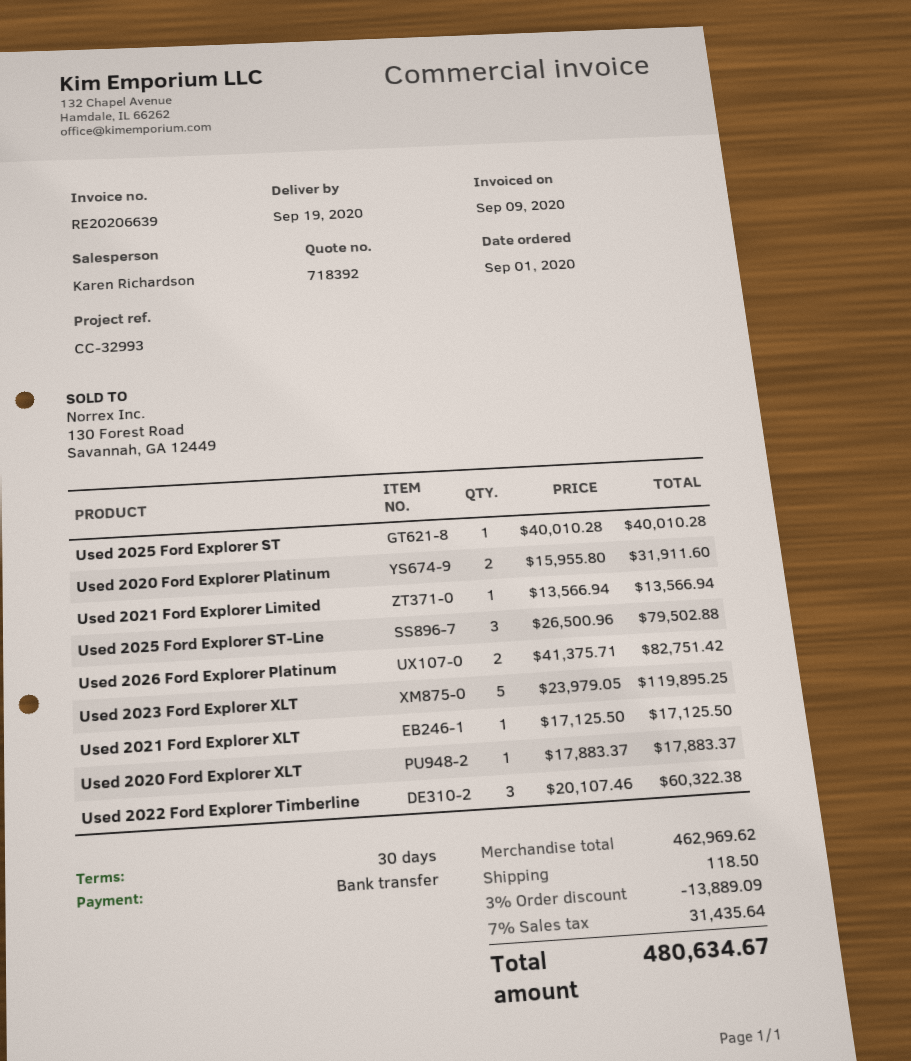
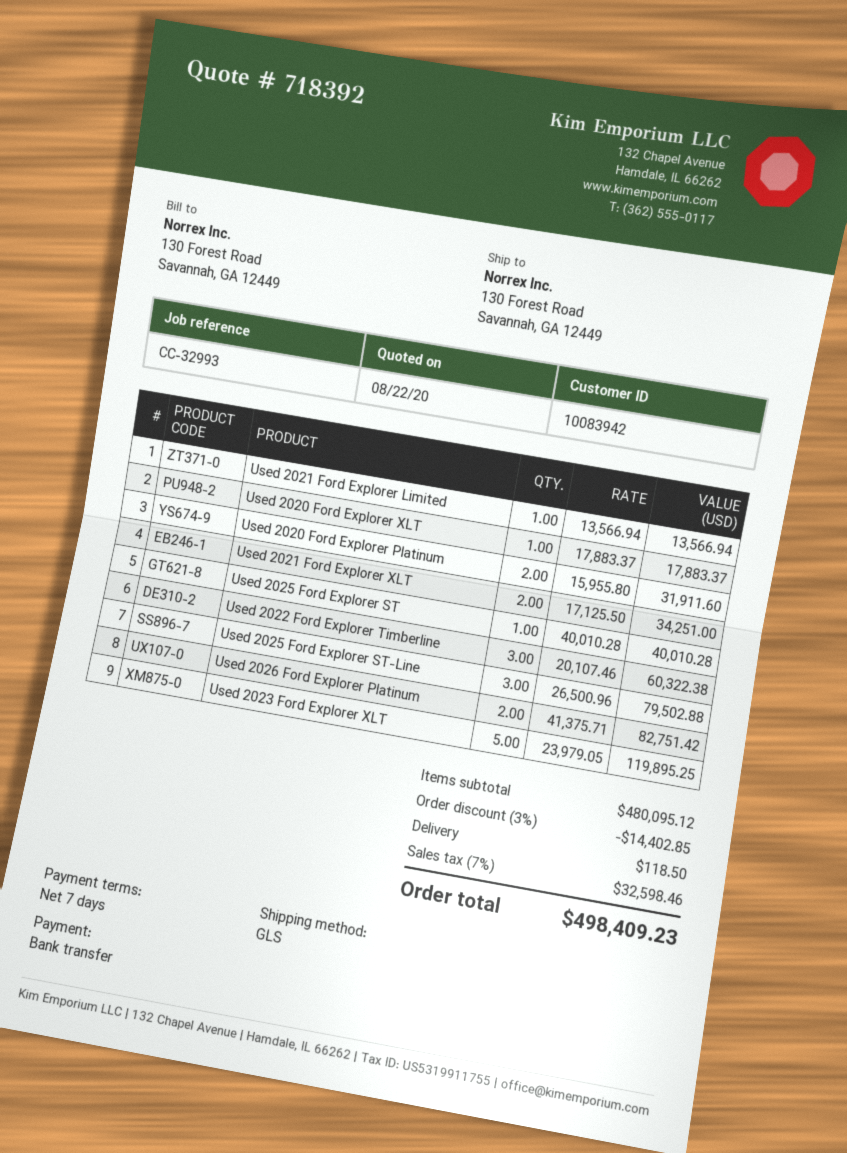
payment terms: 30 days -> 7 days
Used 2021 Ford Explorer XLT: 1 x 17125.50 = 17125.50 -> 2 x 17125.50 = 34251.00
subtotal: 462969.62 -> 480095.12
discount: 3% = 13889.09 -> 3% = 14402.85
tax: 7% = 31435.64 -> 7% = 32598.46
total: 480634.67 -> 498409.23

